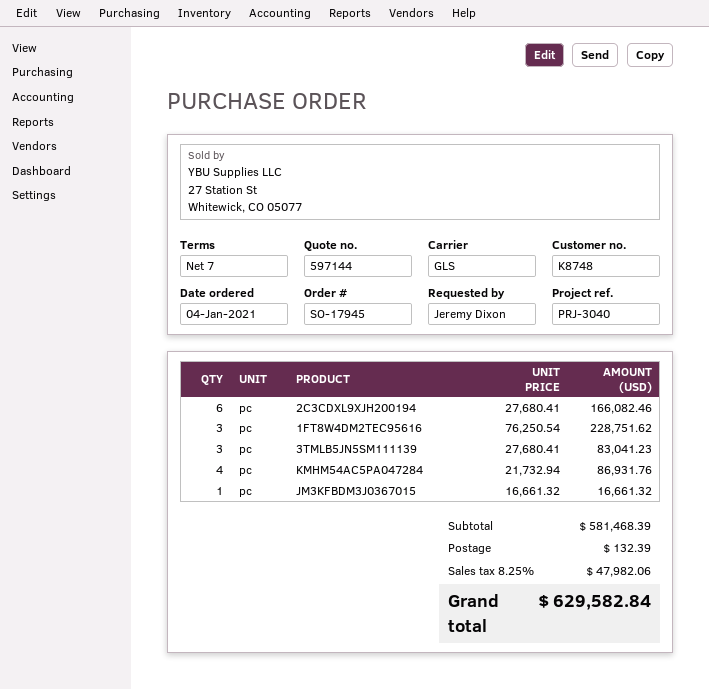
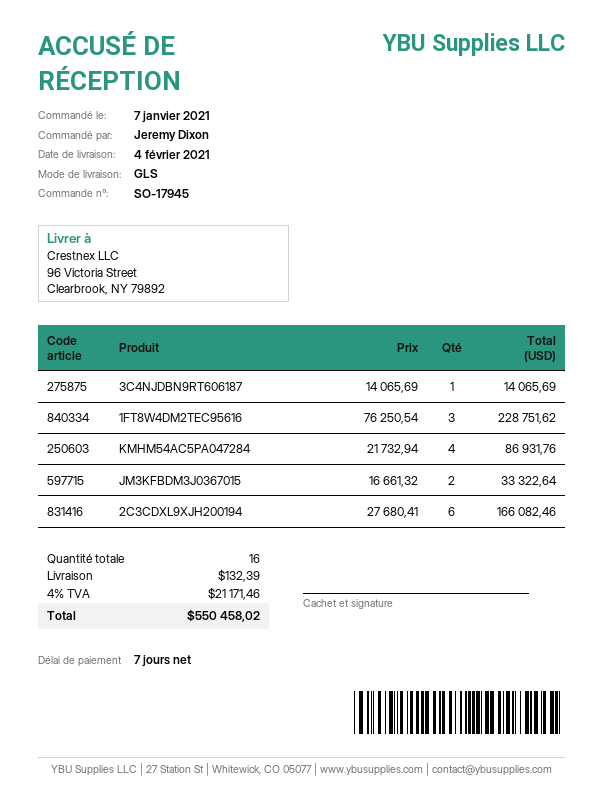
order date: 2021-01-04 -> 2021-01-07
3TMLB5JN5SM111139: 3 x 27680.41 = 83041.23 -> none
JM3KFBDM3J0367015: 1 x 16661.32 = 16661.32 -> 2 x 16661.32 = 33322.64
3C4NJDBN9RT606187: none -> 1 x 14065.69 = 14065.69
tax: 8.25% = 47982.06 -> 4% = 21171.46
total: 629582.84 -> 550458.02

